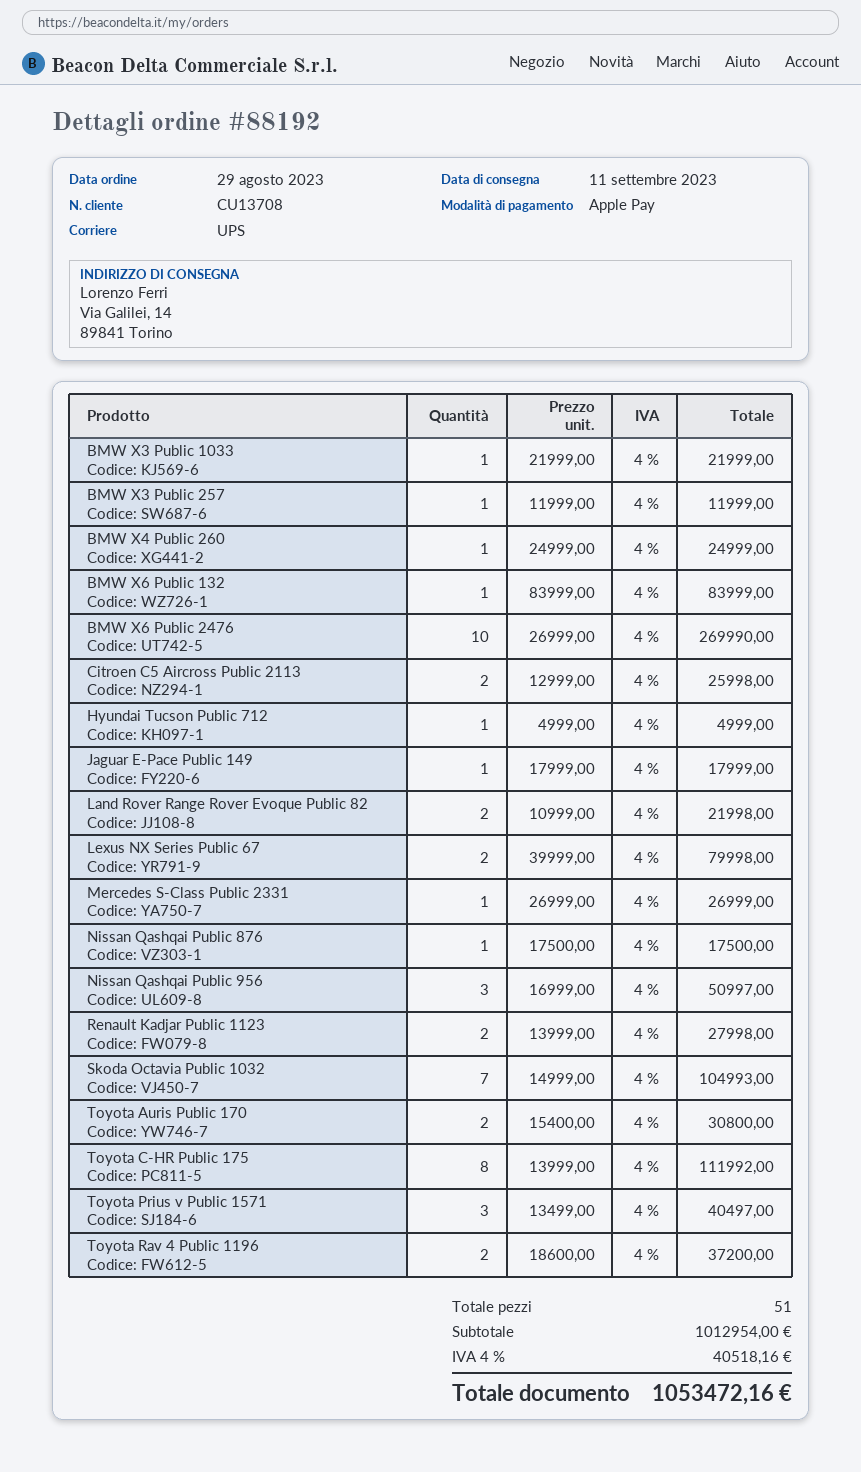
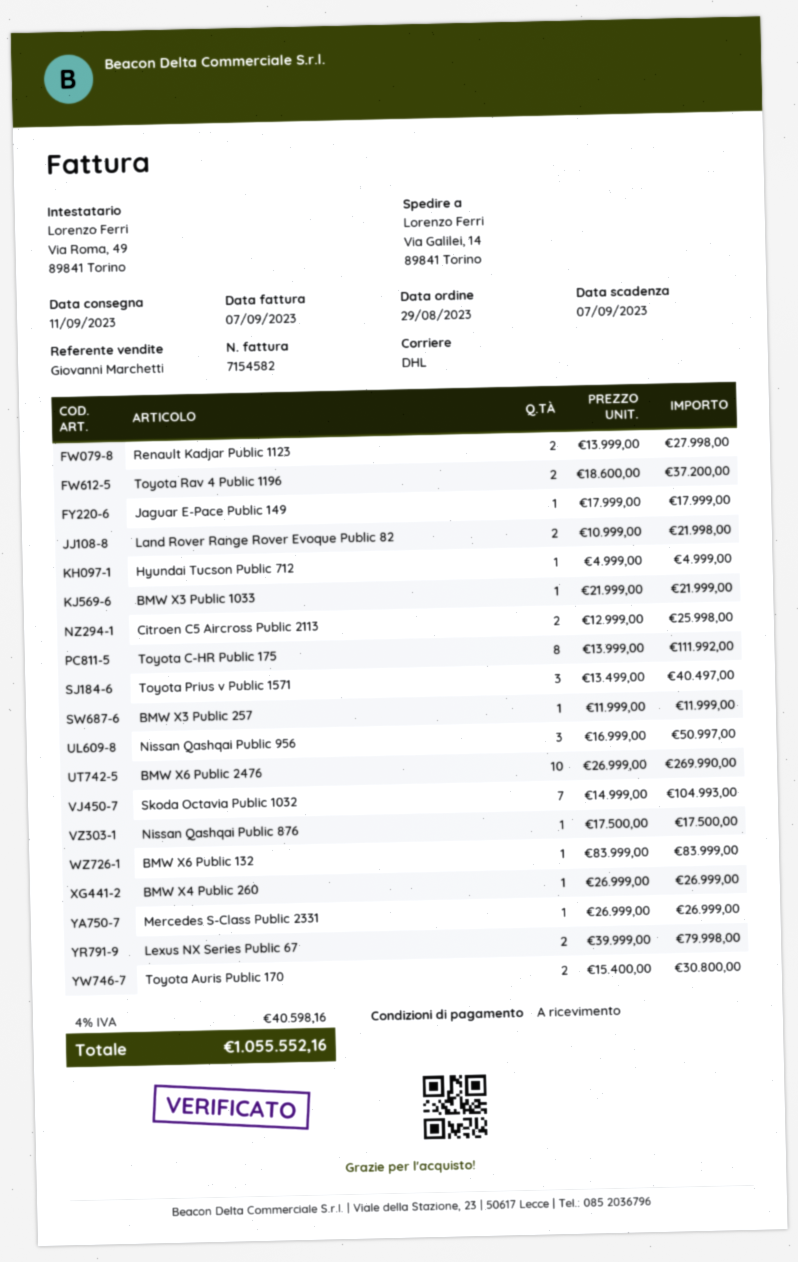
shipping method: UPS -> DHL
BMW X4 Public 260: 1 x 24999.00 = 24999.00 -> 1 x 26999.00 = 26999.00
tax: 4% = 40518.16 -> 4% = 40598.16
total: 1053472.16 -> 1055552.16

